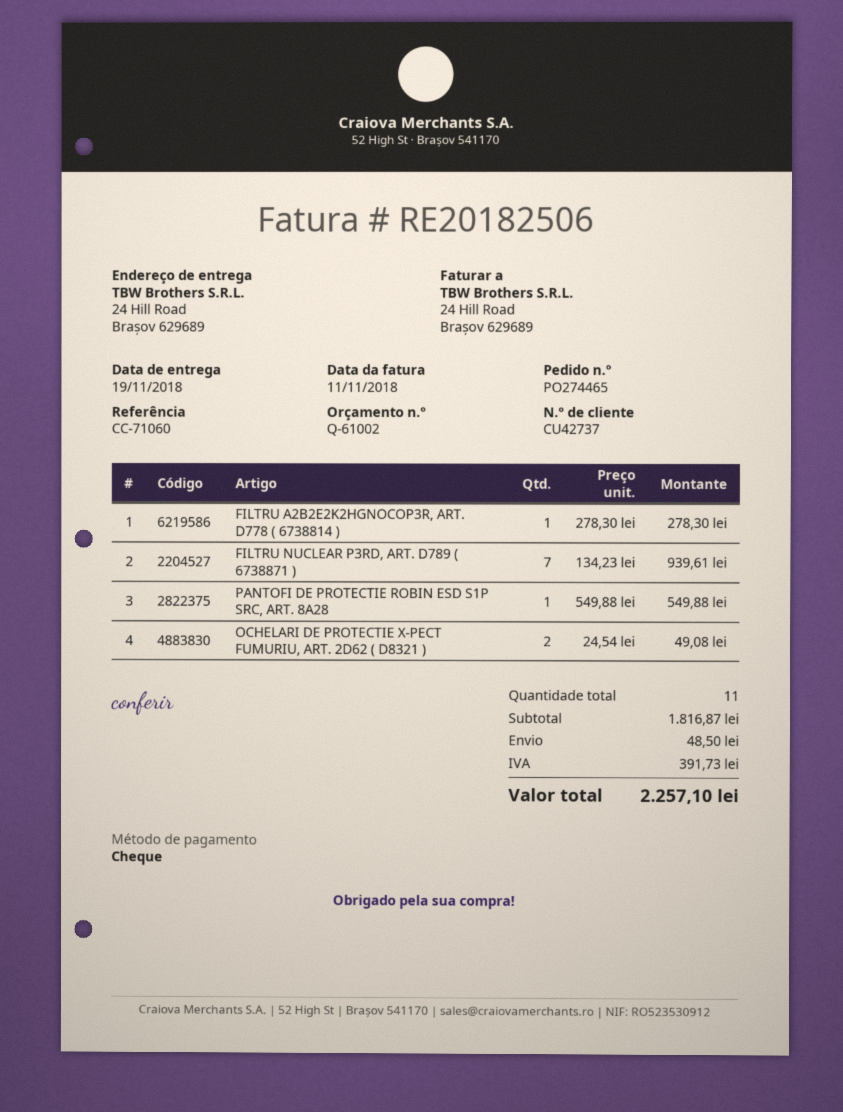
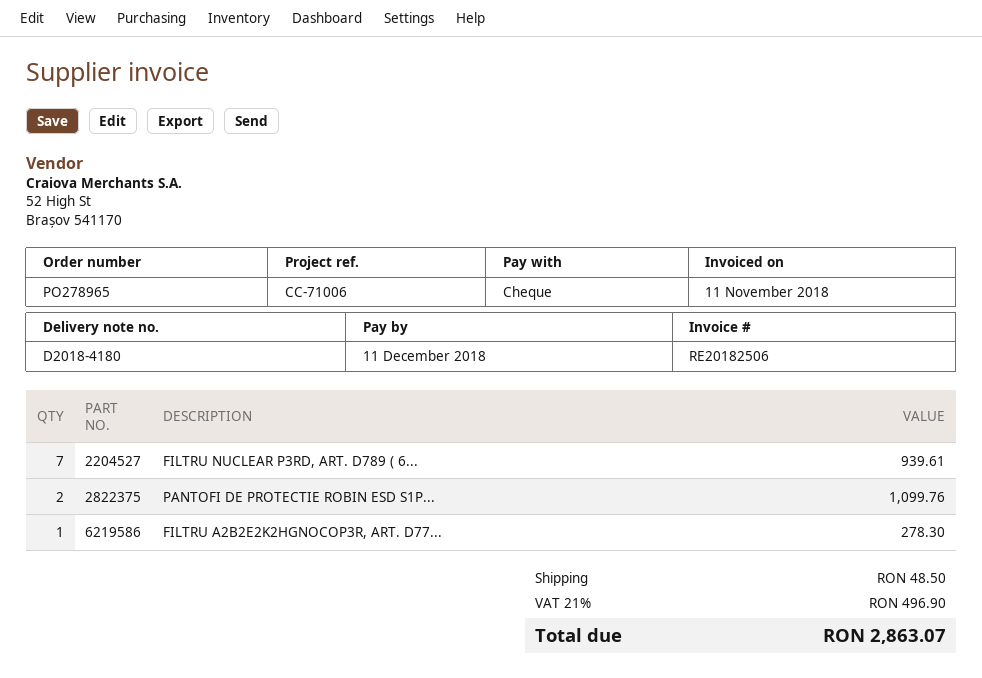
order number: PO274465 -> PO278965
reference: CC-71060 -> CC-71006
PANTOFI DE PROTECTIE ROBIN ESD S1P SRC, ART. 8A28: 1 for 549.88 -> 2 for 1099.76
OCHELARI DE PROTECTIE X-PECT FUMURIU, ART. 2D62 ( D8321 ): 2 for 49.08 -> none
tax: 391.73 -> 496.90
total: 2257.10 -> 2863.07

